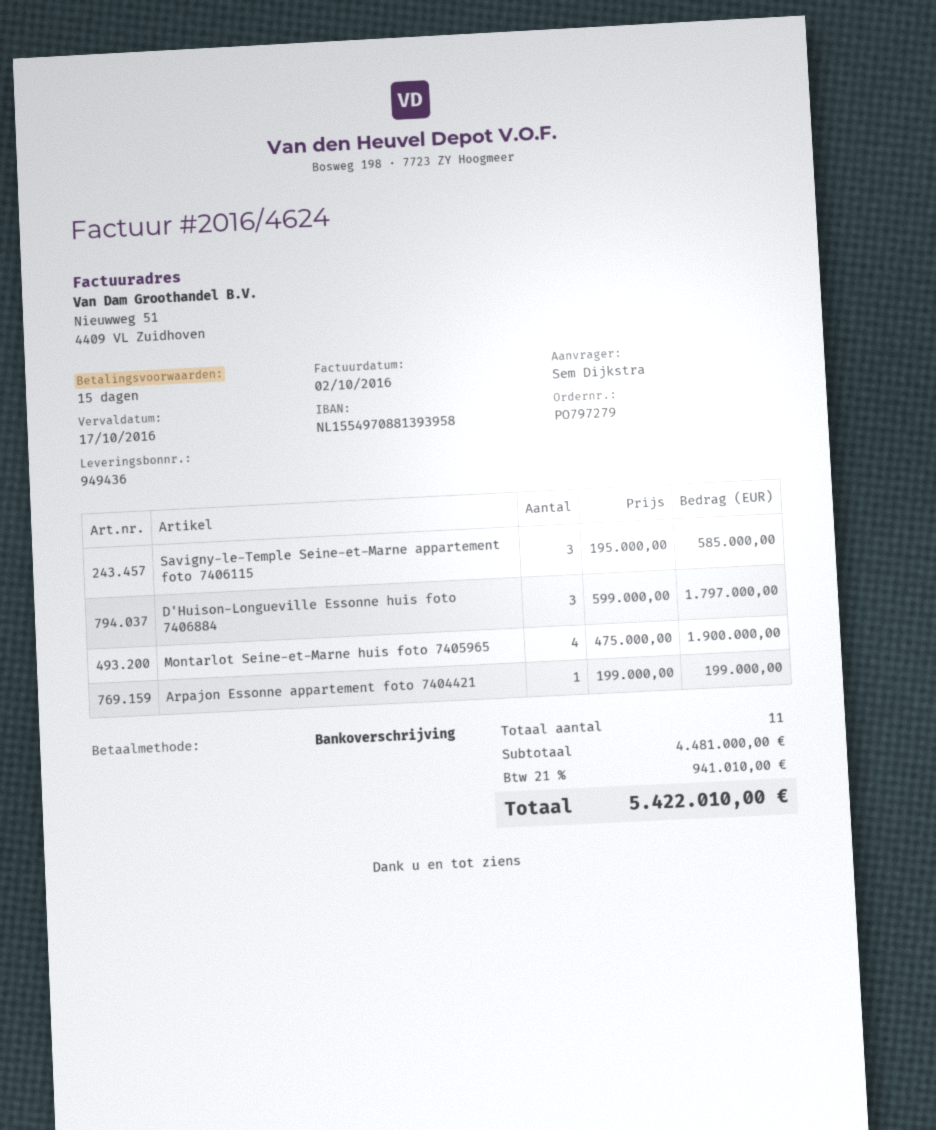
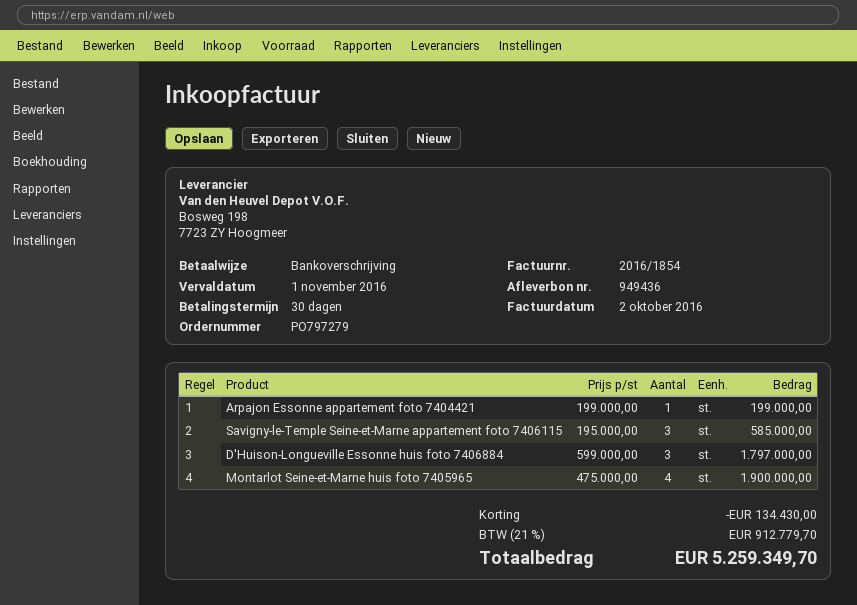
invoice number: 2016/4624 -> 2016/1854
payment terms: 15 days -> 30 days
due date: 2016-10-17 -> 2016-11-01
discount: none -> 134430.00
tax: 21% = 941010.00 -> 21% = 912779.70
total: 5422010.00 -> 5259349.70

